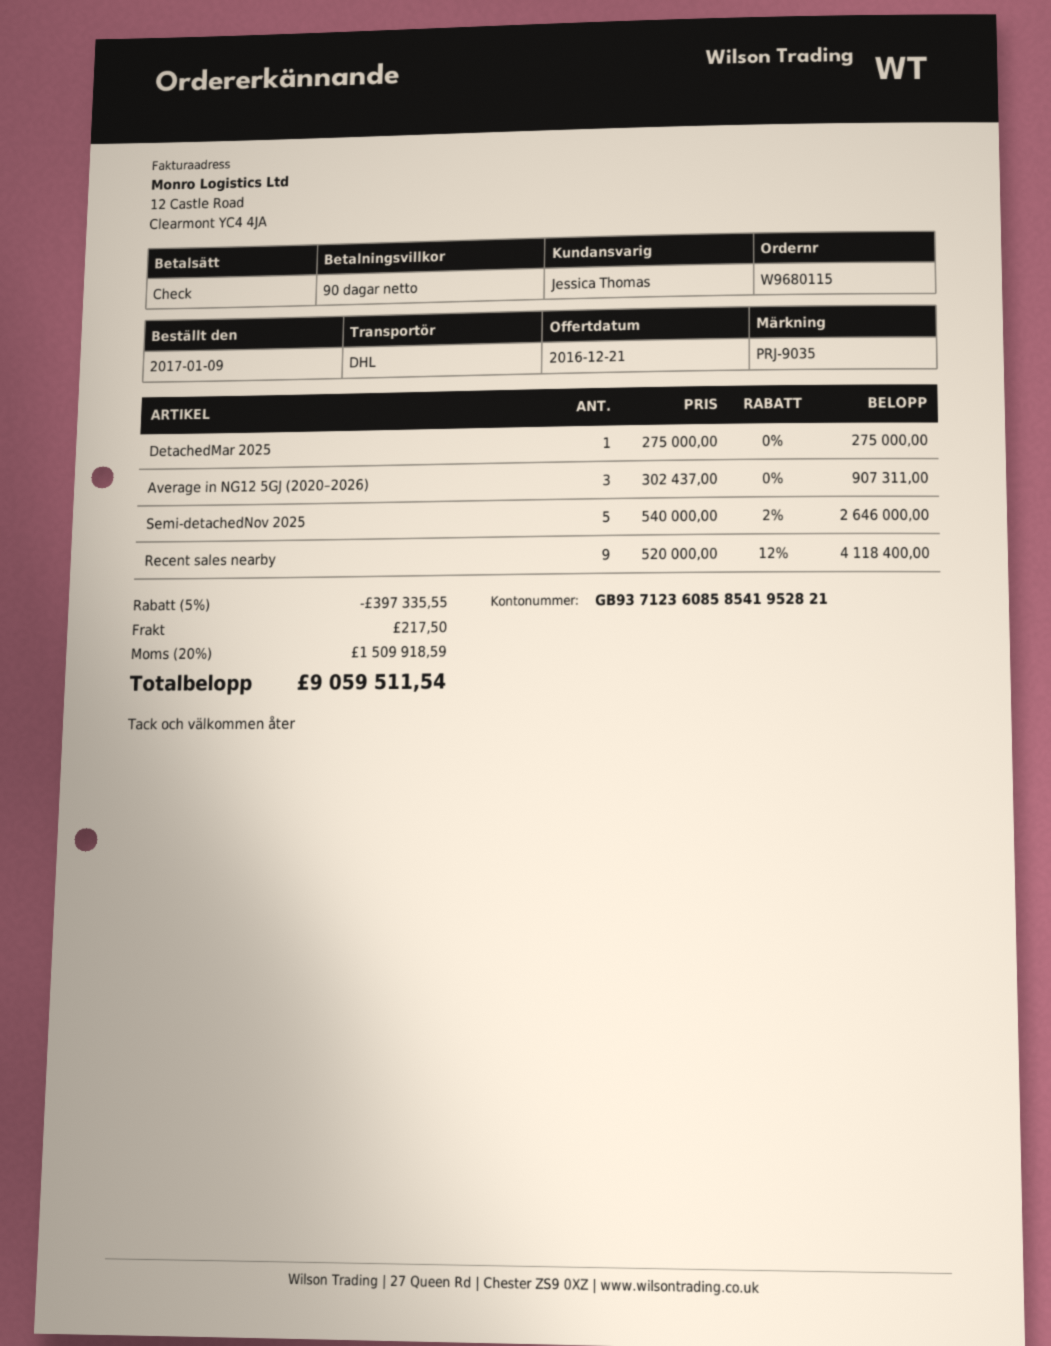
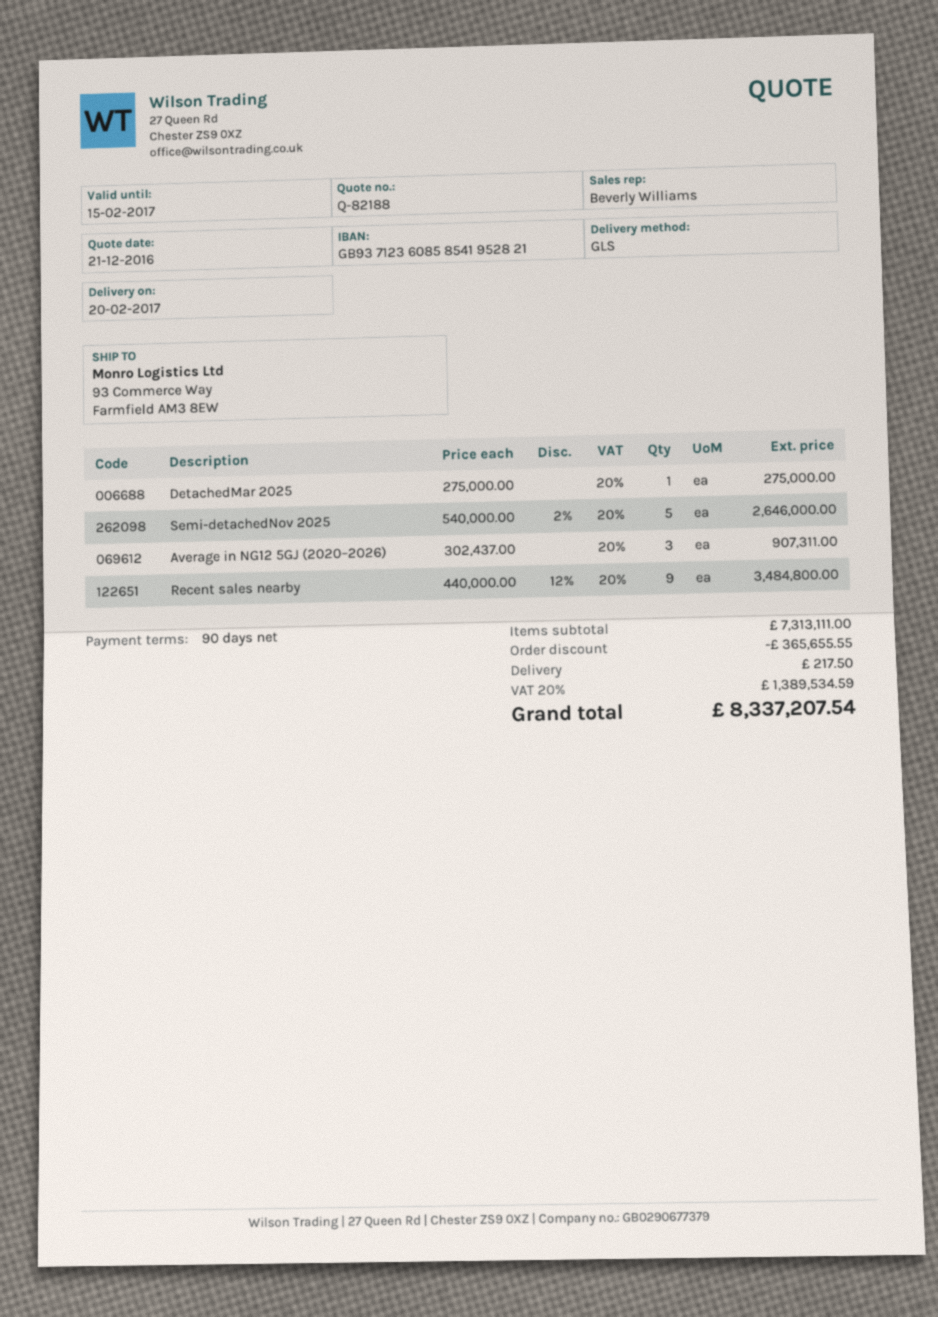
sales rep: Jessica Thomas -> Beverly Williams
shipping method: DHL -> GLS
Recent sales nearby: 9 x 520000.00 - 12% = 4118400.00 -> 9 x 440000.00 - 12% = 3484800.00
discount: 397335.55 -> 365655.55
tax: 20% = 1509918.59 -> 20% = 1389534.59
total: 9059511.54 -> 8337207.54

